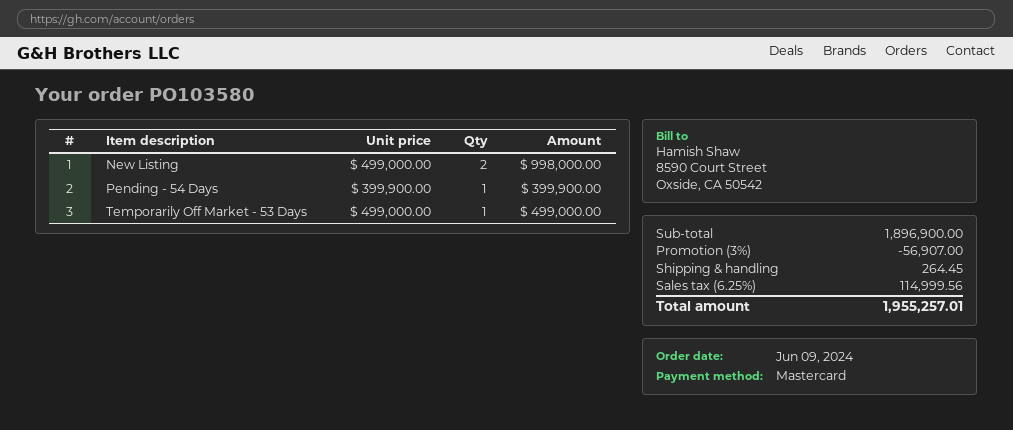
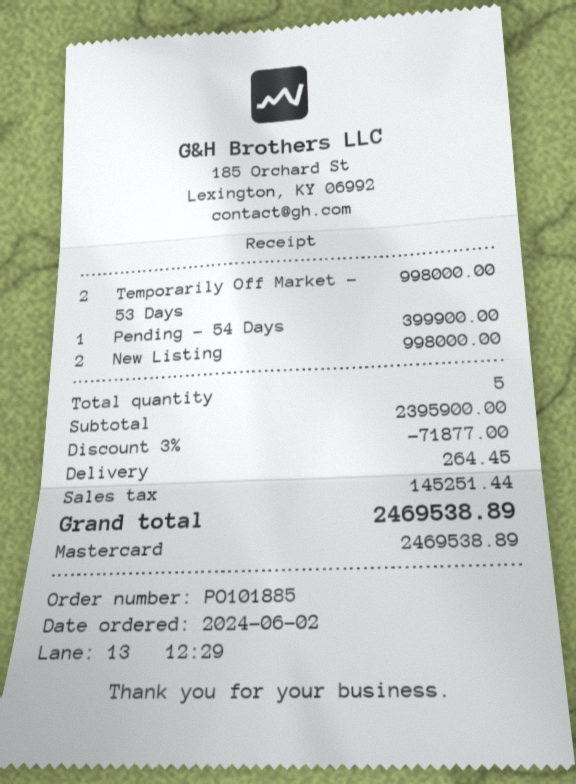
order number: PO103580 -> PO101885
order date: 2024-06-09 -> 2024-06-02
Temporarily Off Market - 53 Days: 1 for 499000.00 -> 2 for 998000.00
subtotal: 1896900.00 -> 2395900.00
discount: 3% = 56907.00 -> 3% = 71877.00
tax: 114999.56 -> 145251.44
total: 1955257.01 -> 2469538.89

